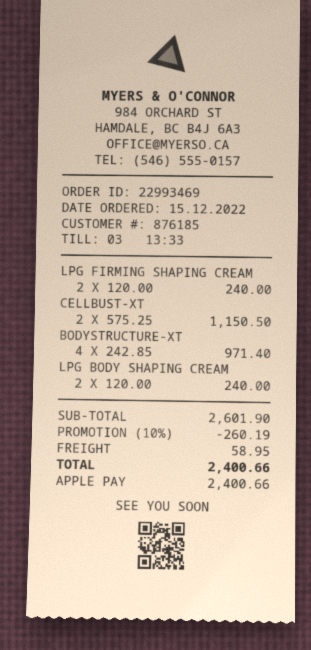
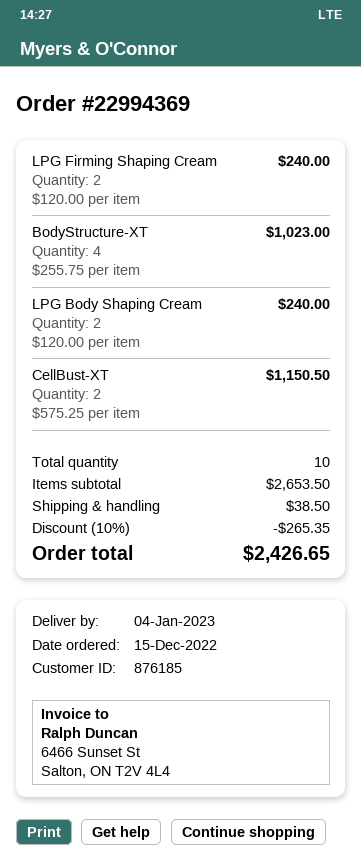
order number: 22993469 -> 22994369
BODYSTRUCTURE-XT: 4 x 242.85 = 971.40 -> 4 x 255.75 = 1023.00
subtotal: 2601.90 -> 2653.50
discount: 10% = 260.19 -> 10% = 265.35
shipping: 58.95 -> 38.50
total: 2400.66 -> 2426.65

